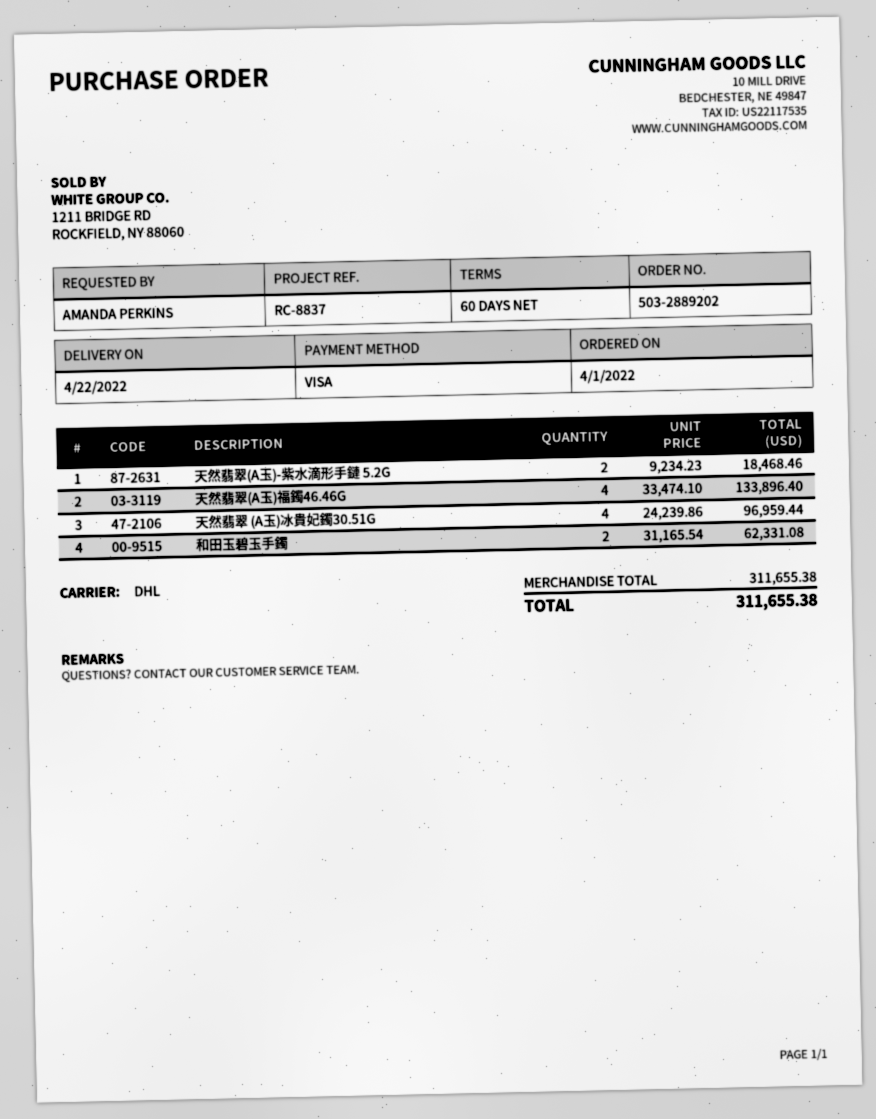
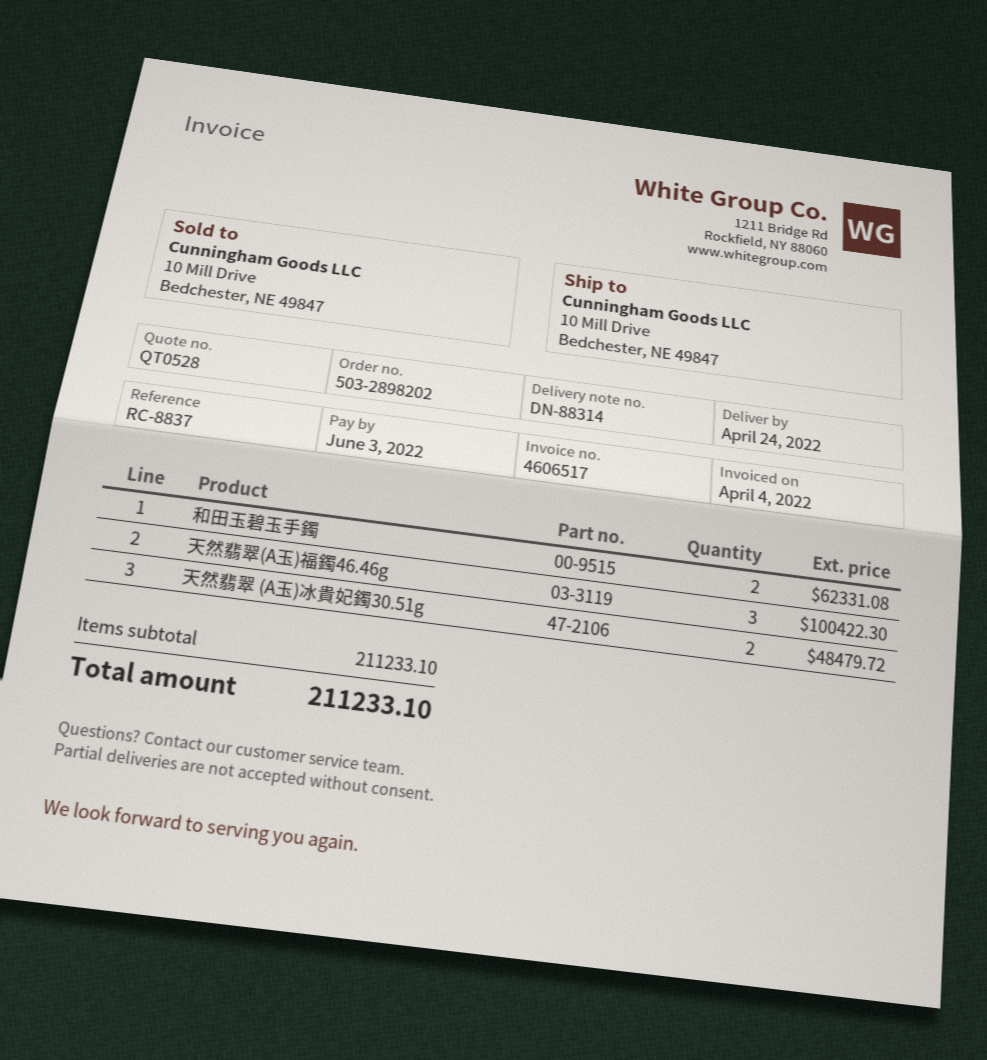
order number: 503-2889202 -> 503-2898202
delivery date: 2022-04-22 -> 2022-04-24
天然翡翠(A玉)-紫水滴形手鏈 5.2G: 2 for 18468.46 -> none
天然翡翠(A玉)福鐲46.46G: 4 for 133896.40 -> 3 for 100422.30
天然翡翠 (A玉)冰貴妃鐲30.51G: 4 for 96959.44 -> 2 for 48479.72
subtotal: 311655.38 -> 211233.10
total: 311655.38 -> 211233.10

